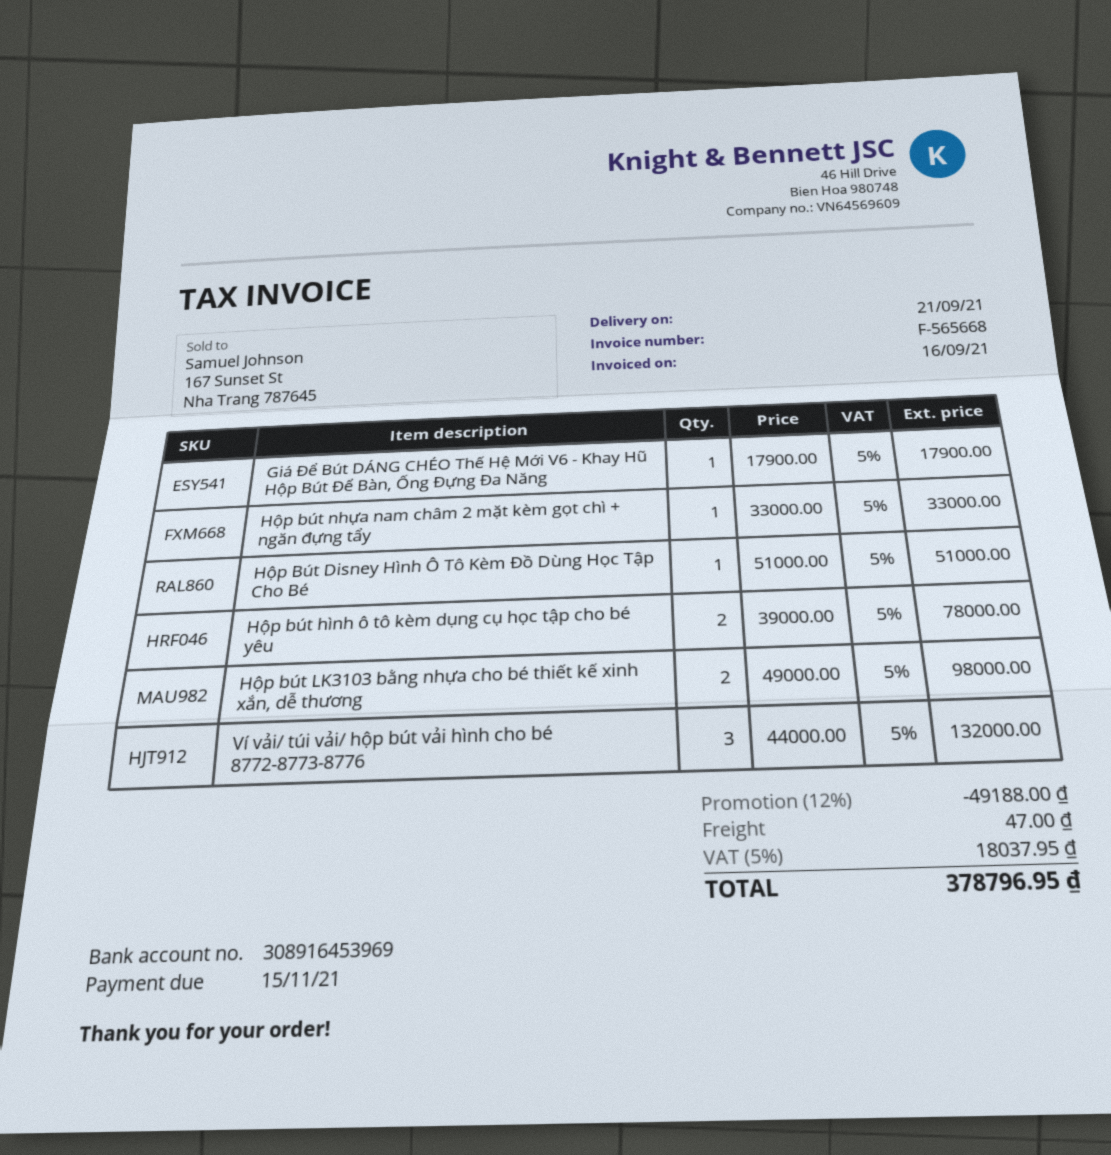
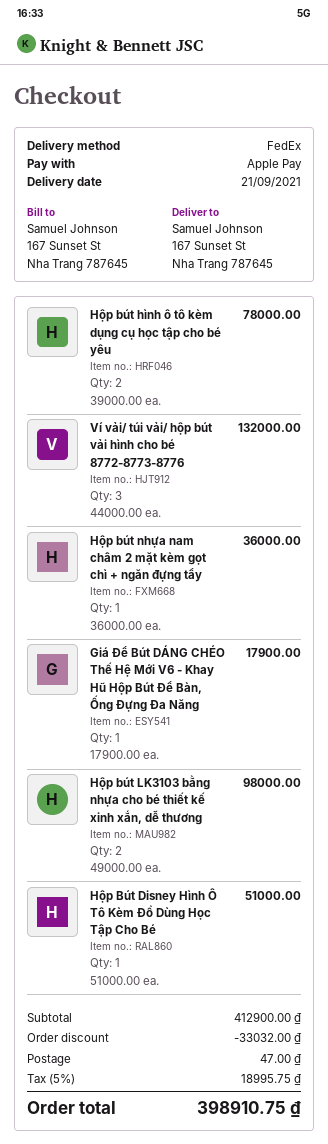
Hộp bút nhựa nam châm 2 mặt kèm gọt chì + ngăn đựng tẩy: 1 x 33000.00 = 33000.00 -> 1 x 36000.00 = 36000.00
discount: 49188.00 -> 33032.00
tax: 5% = 18037.95 -> 5% = 18995.75
total: 378796.95 -> 398910.75

